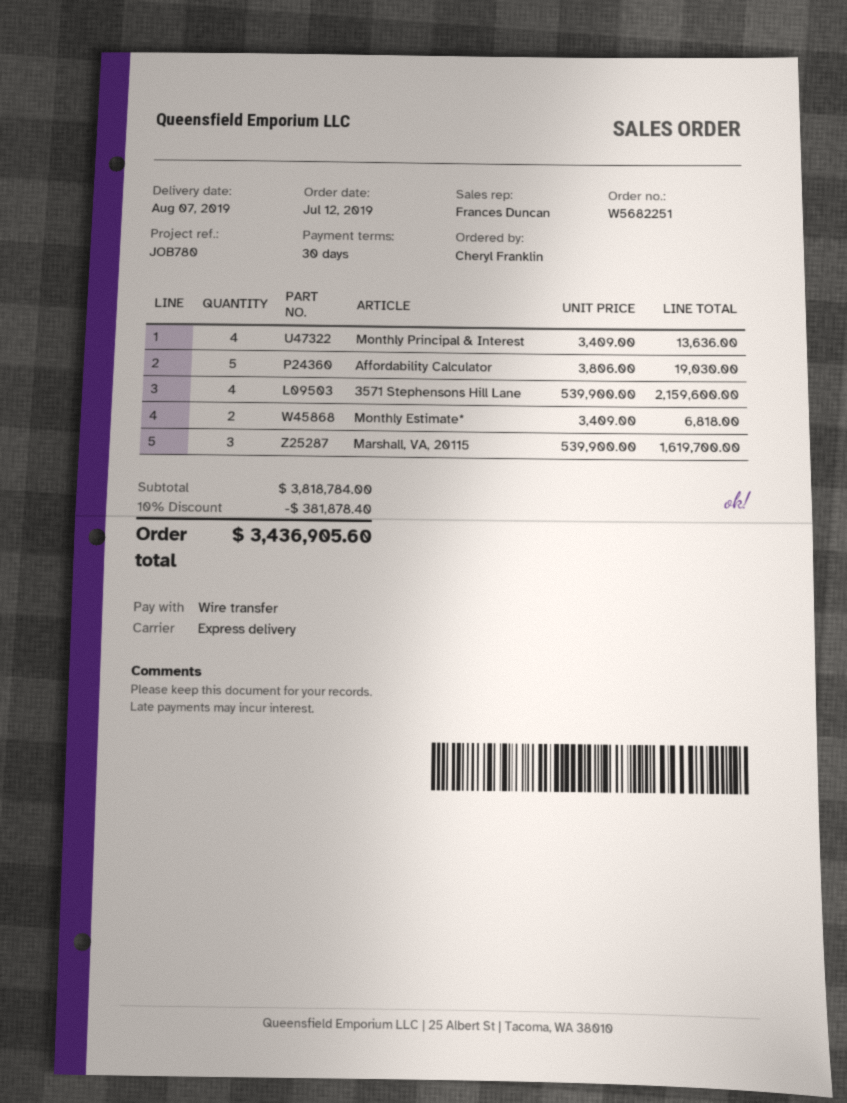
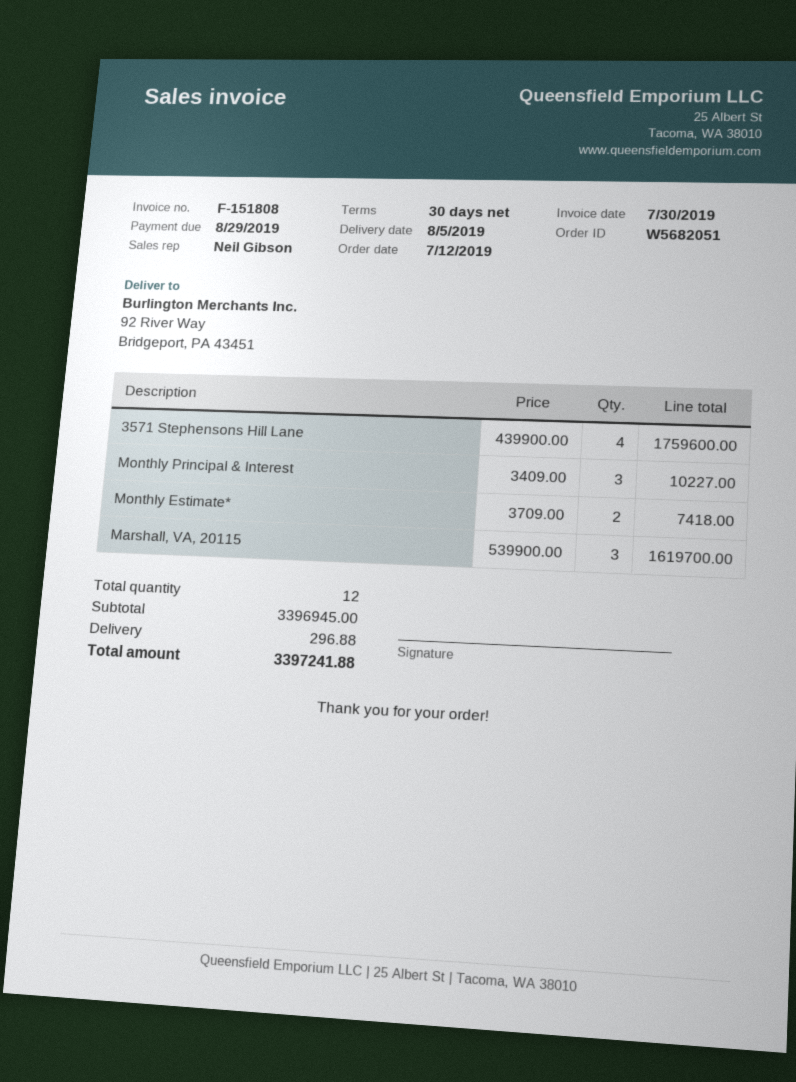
order number: W5682251 -> W5682051
delivery date: 2019-08-07 -> 2019-08-05
sales rep: Frances Duncan -> Neil Gibson
Monthly Principal & Interest: 4 x 3409.00 = 13636.00 -> 3 x 3409.00 = 10227.00
Affordability Calculator: 5 x 3806.00 = 19030.00 -> none
3571 Stephensons Hill Lane: 4 x 539900.00 = 2159600.00 -> 4 x 439900.00 = 1759600.00
Monthly Estimate*: 2 x 3409.00 = 6818.00 -> 2 x 3709.00 = 7418.00
subtotal: 3818784.00 -> 3396945.00
discount: 10% = 381878.40 -> none
shipping: none -> 296.88
total: 3436905.60 -> 3397241.88

